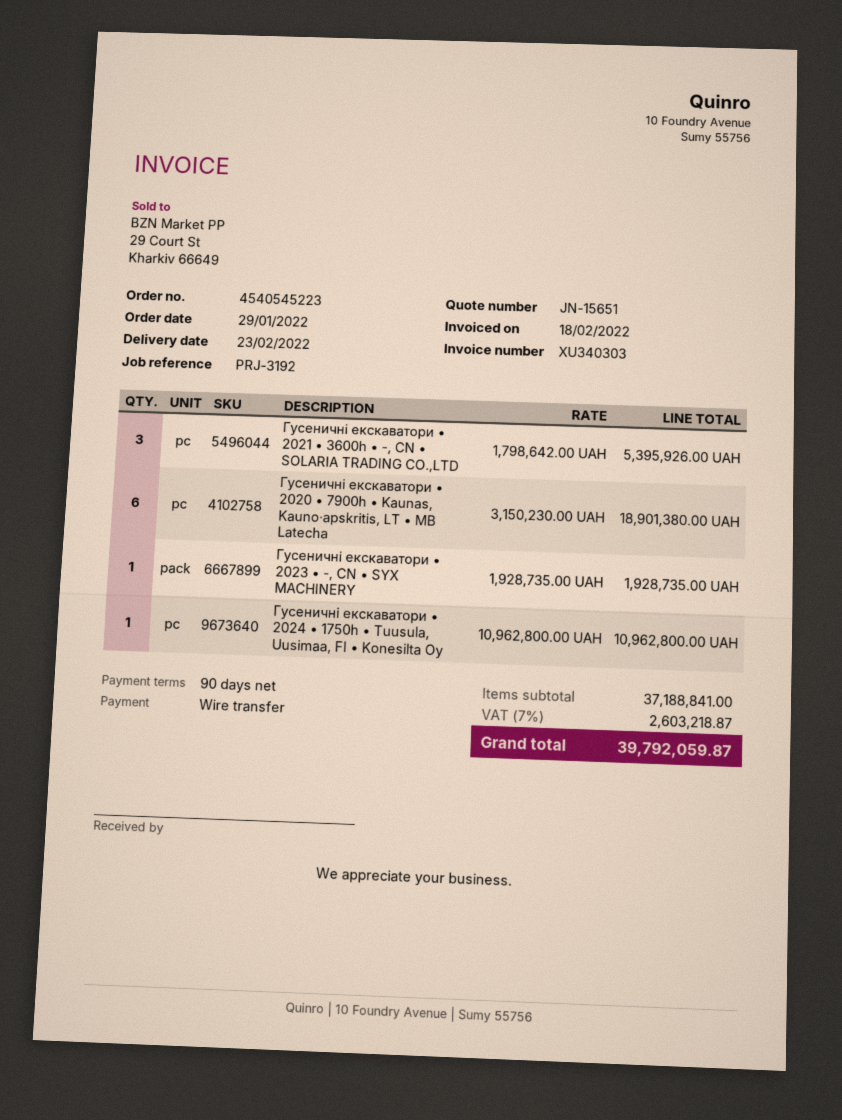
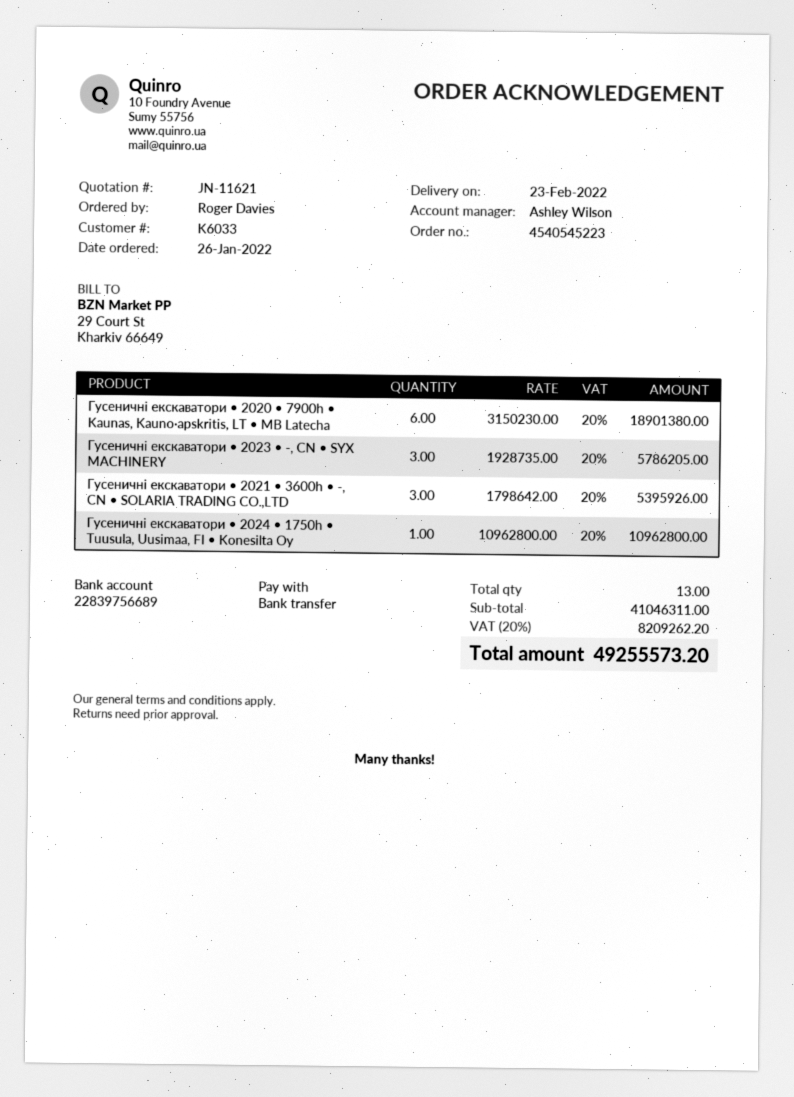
quote number: JN-15651 -> JN-11621
order date: 2022-01-29 -> 2022-01-26
Гусеничні екскаватори • 2023 • -, CN • SYX MACHINERY: 1 x 1928735.00 = 1928735.00 -> 3 x 1928735.00 = 5786205.00
subtotal: 37188841.00 -> 41046311.00
tax: 7% = 2603218.87 -> 20% = 8209262.20
total: 39792059.87 -> 49255573.20

